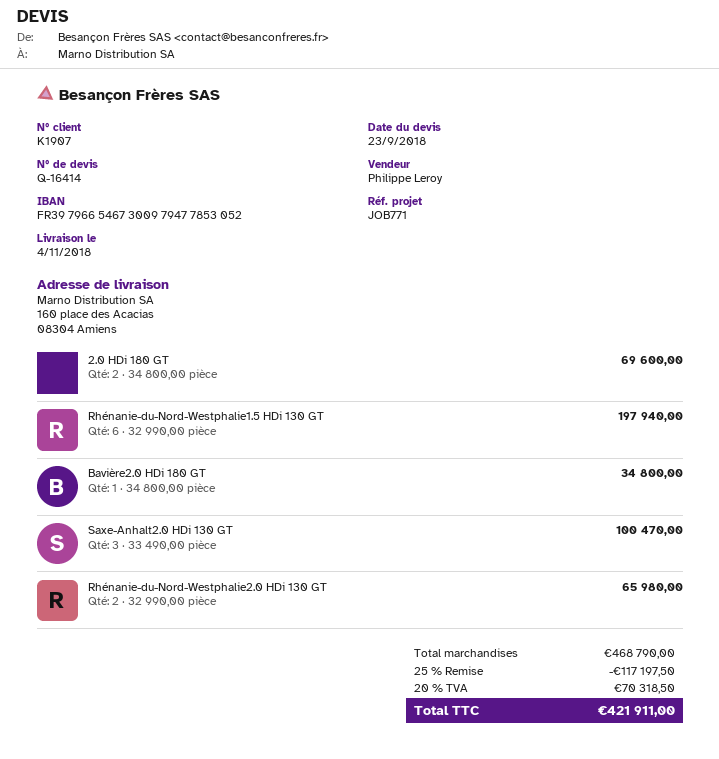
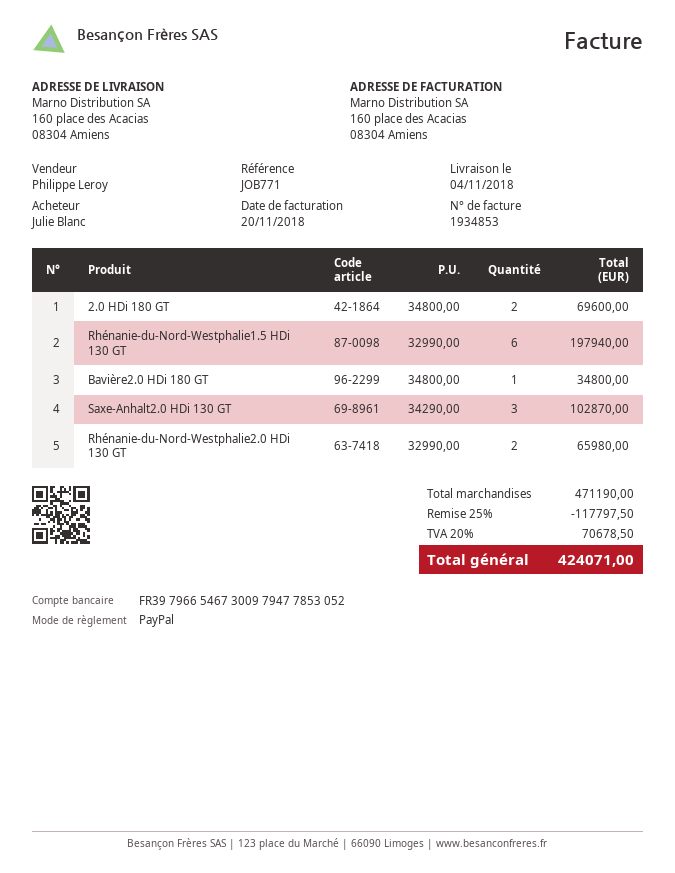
Saxe-Anhalt2.0 HDi 130 GT: 3 x 33490.00 = 100470.00 -> 3 x 34290.00 = 102870.00
subtotal: 468790.00 -> 471190.00
discount: 25% = 117197.50 -> 25% = 117797.50
tax: 20% = 70318.50 -> 20% = 70678.50
total: 421911.00 -> 424071.00

